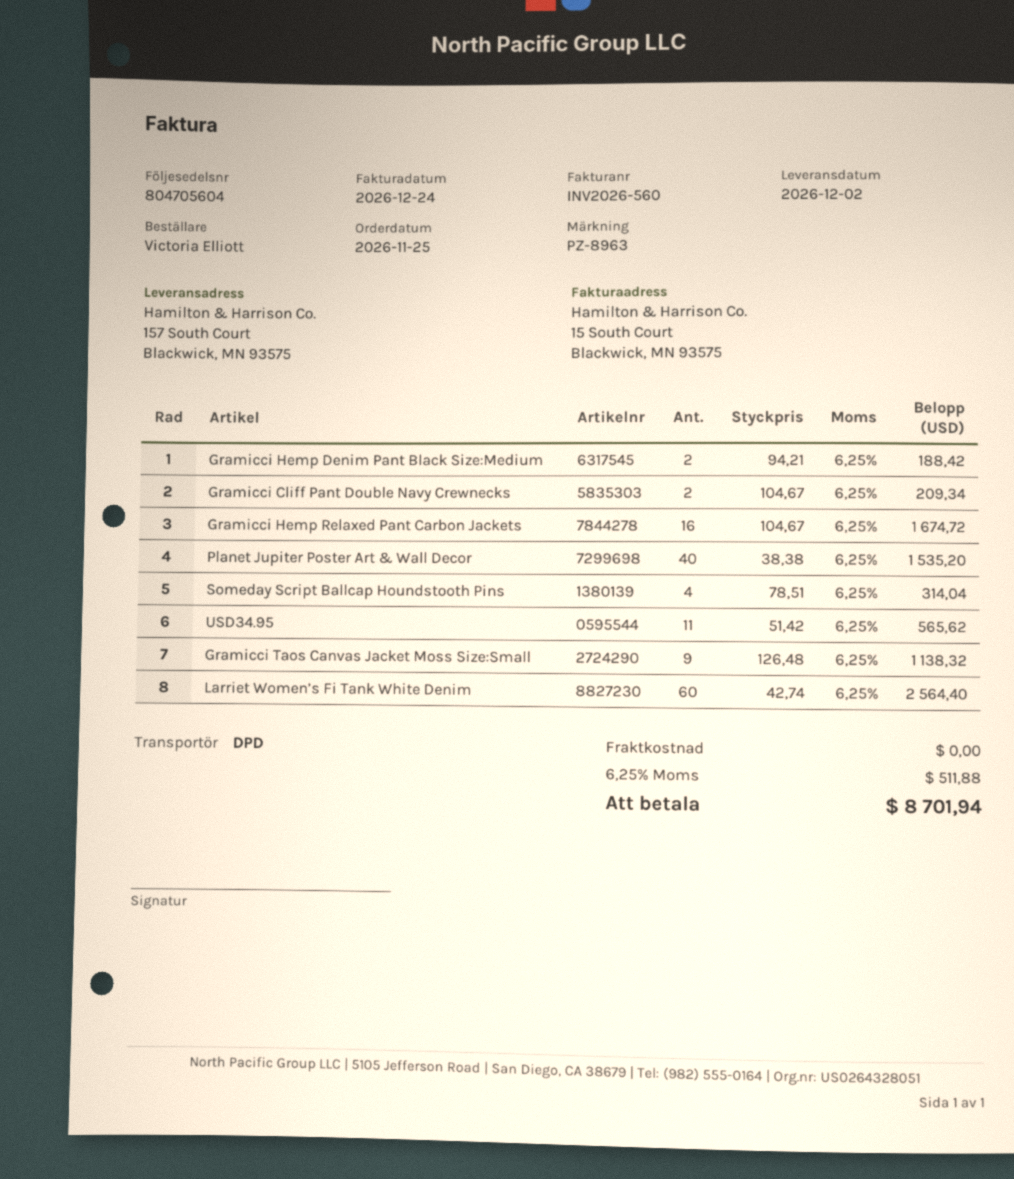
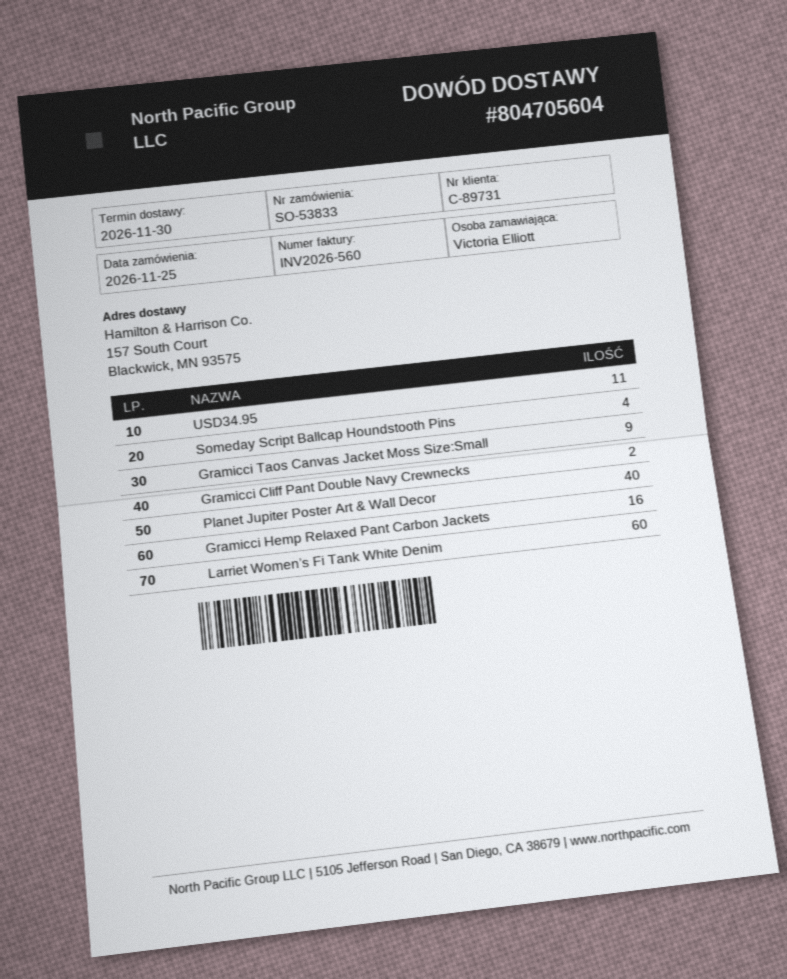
delivery date: 2026-12-02 -> 2026-11-30
Gramicci Hemp Denim Pant Black Size:Medium: 2 -> none

